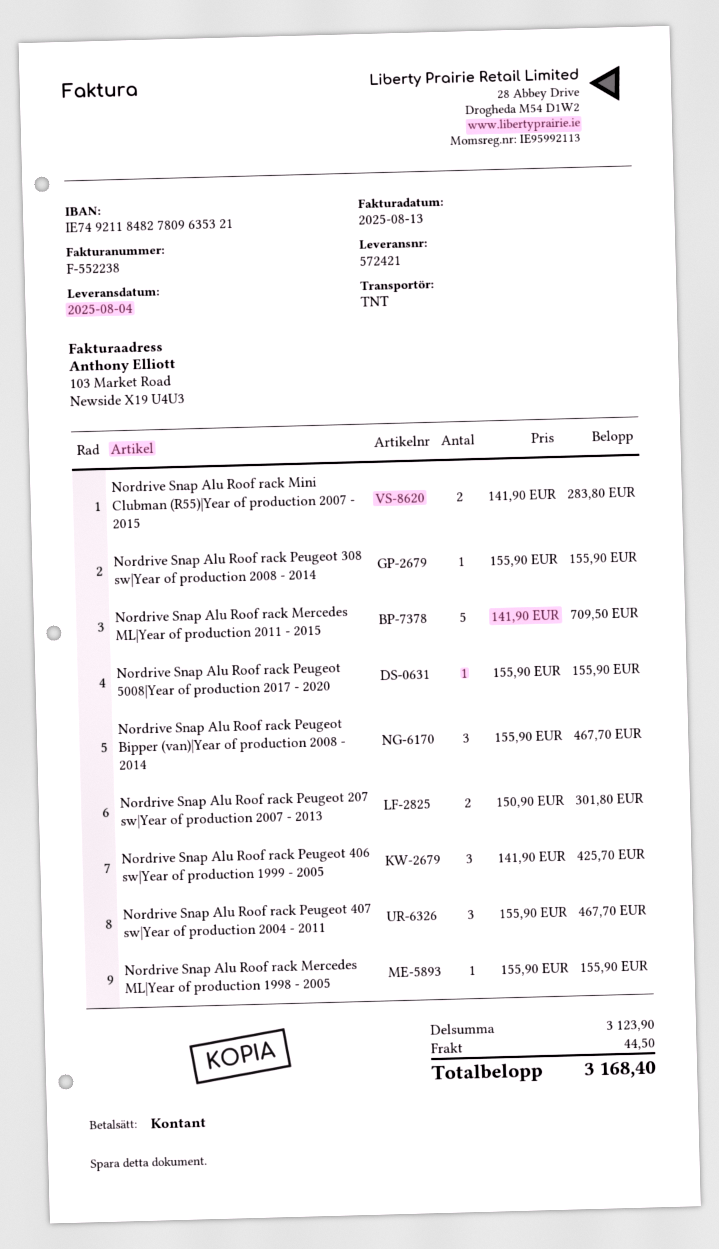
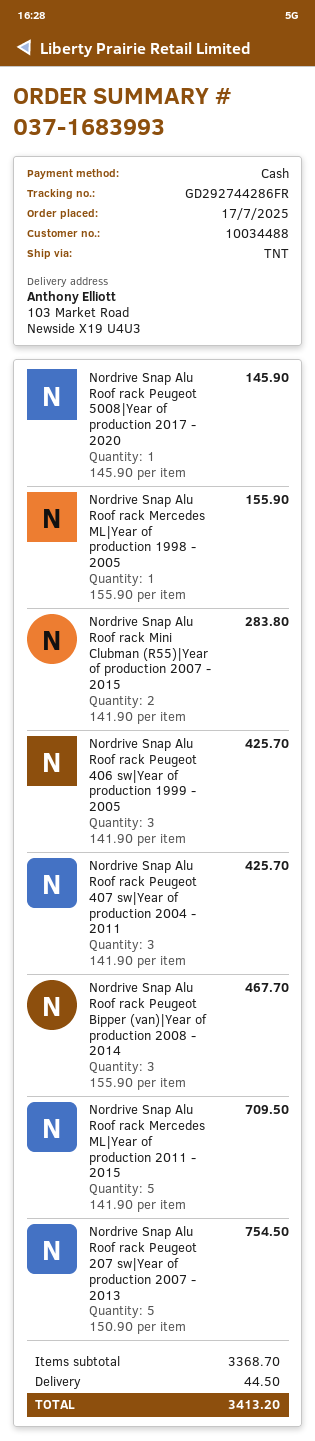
Nordrive Snap Alu Roof rack Peugeot 308 sw|Year of production 2008 - 2014: 1 x 155.90 = 155.90 -> none
Nordrive Snap Alu Roof rack Peugeot 5008|Year of production 2017 - 2020: 1 x 155.90 = 155.90 -> 1 x 145.90 = 145.90
Nordrive Snap Alu Roof rack Peugeot 207 sw|Year of production 2007 - 2013: 2 x 150.90 = 301.80 -> 5 x 150.90 = 754.50
Nordrive Snap Alu Roof rack Peugeot 407 sw|Year of production 2004 - 2011: 3 x 155.90 = 467.70 -> 3 x 141.90 = 425.70
subtotal: 3123.90 -> 3368.70
total: 3168.40 -> 3413.20

